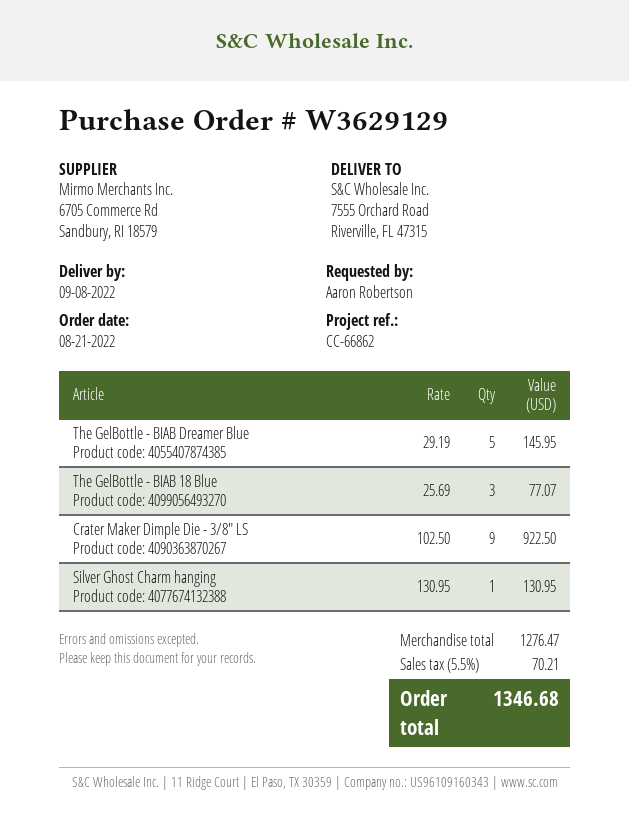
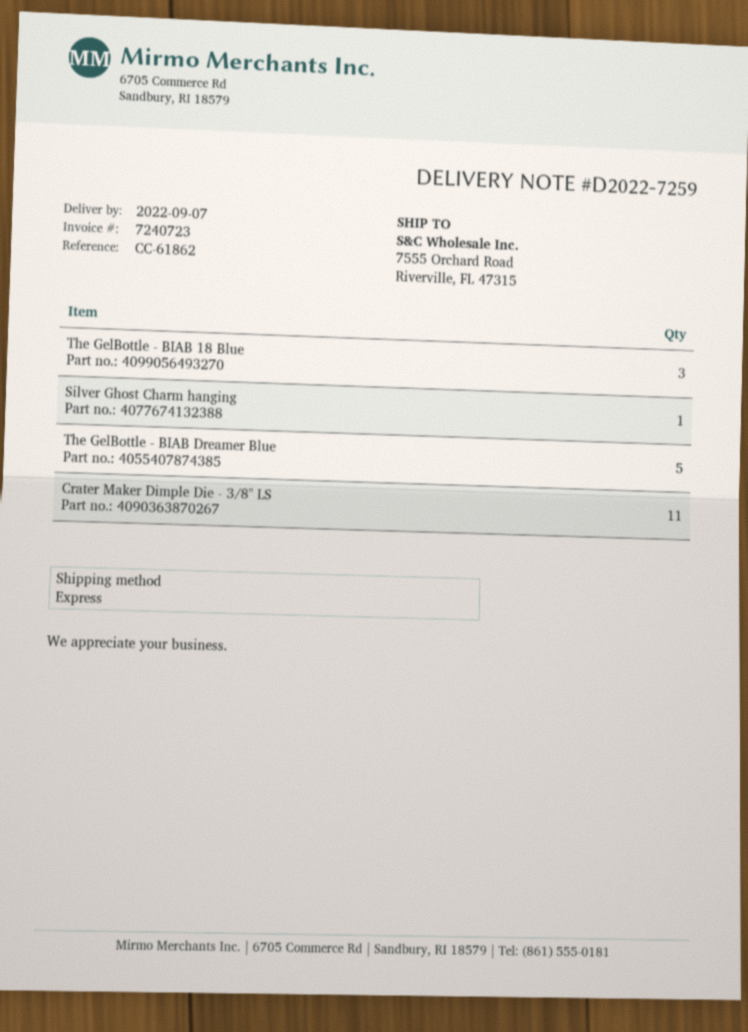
delivery date: 2022-09-08 -> 2022-09-07
reference: CC-66862 -> CC-61862
Crater Maker Dimple Die - 3/8" LS: 9 -> 11

